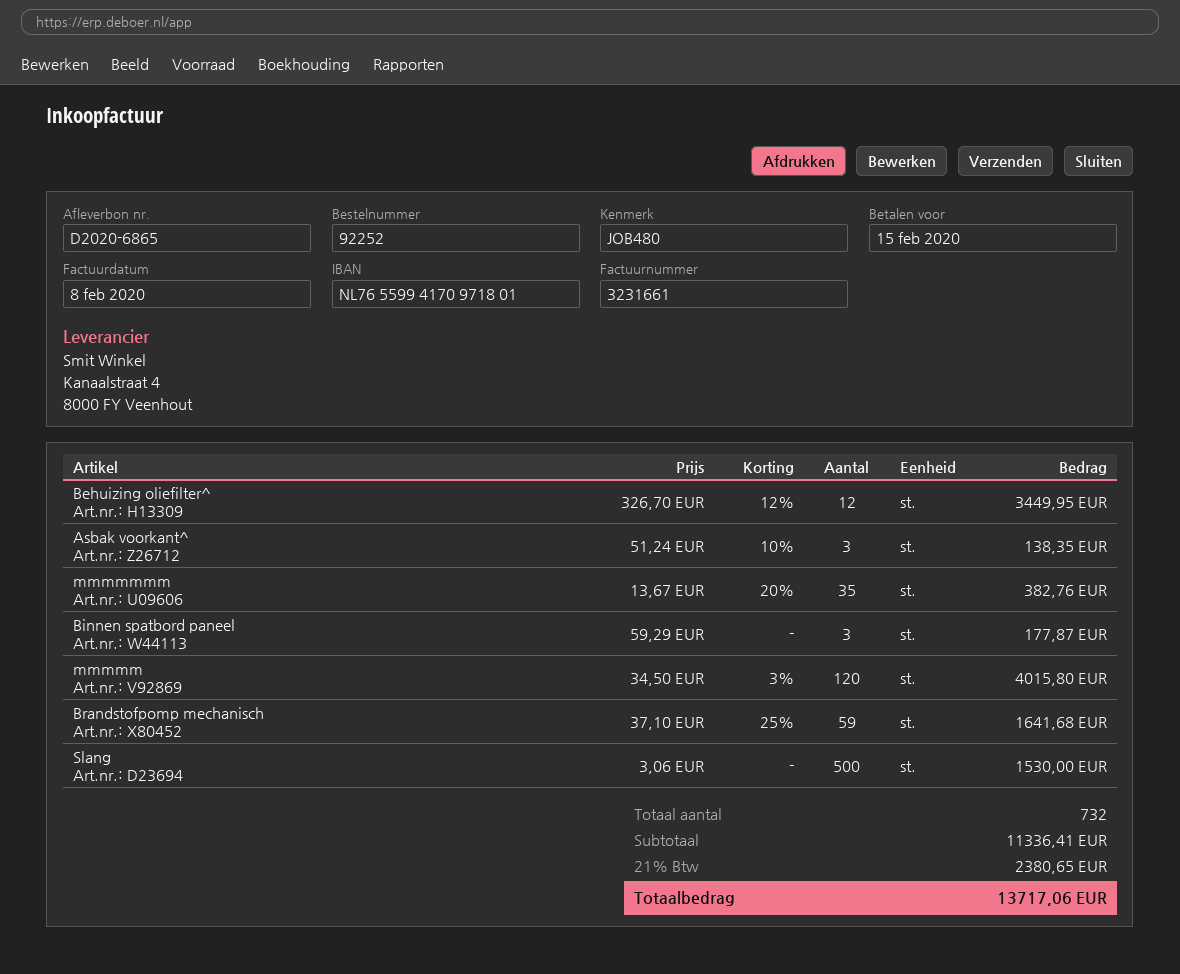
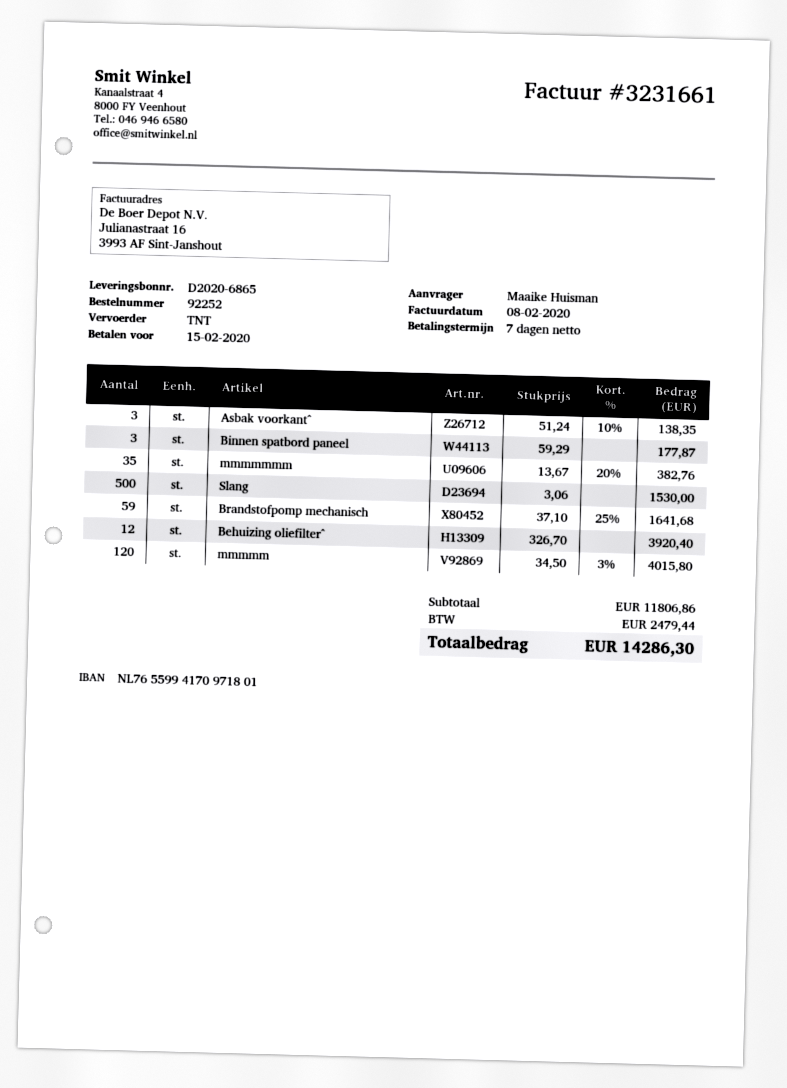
Behuizing oliefilter^: 12 x 326.70 - 12% = 3449.95 -> 12 x 326.70 = 3920.40
subtotal: 11336.41 -> 11806.86
tax: 2380.65 -> 2479.44
total: 13717.06 -> 14286.30

